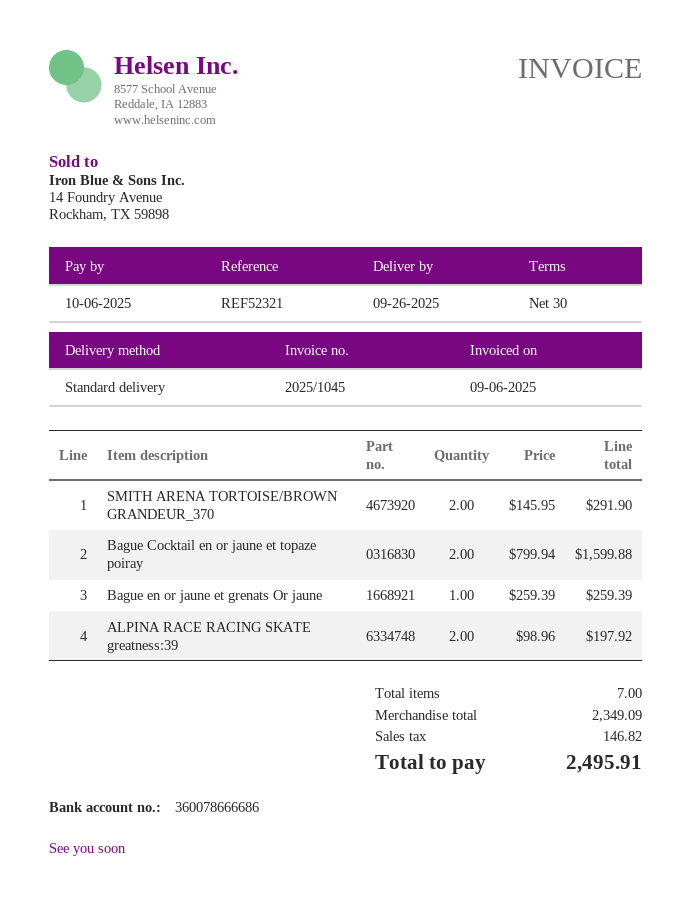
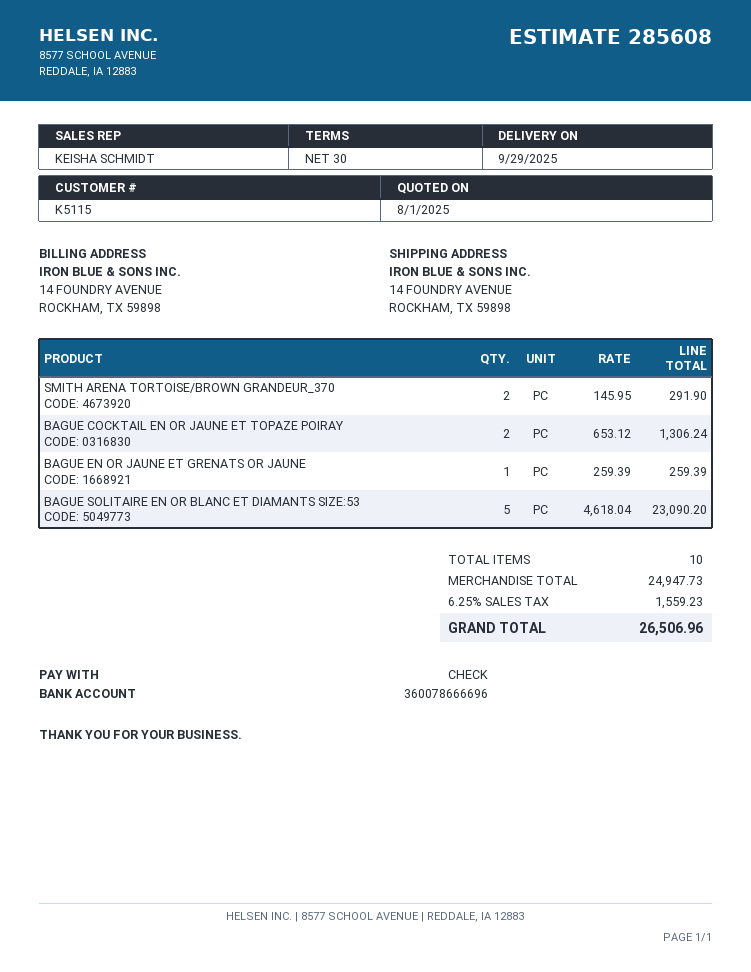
delivery date: 2025-09-26 -> 2025-09-29
bank account: 360078666686 -> 360078666696
Bague Cocktail en or jaune et topaze poiray: 2 x 799.94 = 1599.88 -> 2 x 653.12 = 1306.24
ALPINA RACE RACING SKATE greatness:39: 2 x 98.96 = 197.92 -> none
BAGUE SOLITAIRE EN OR BLANC ET DIAMANTS SIZE:53: none -> 5 x 4618.04 = 23090.20
total quantity: 7 -> 10
subtotal: 2349.09 -> 24947.73
tax: 146.82 -> 1559.23
total: 2495.91 -> 26506.96

